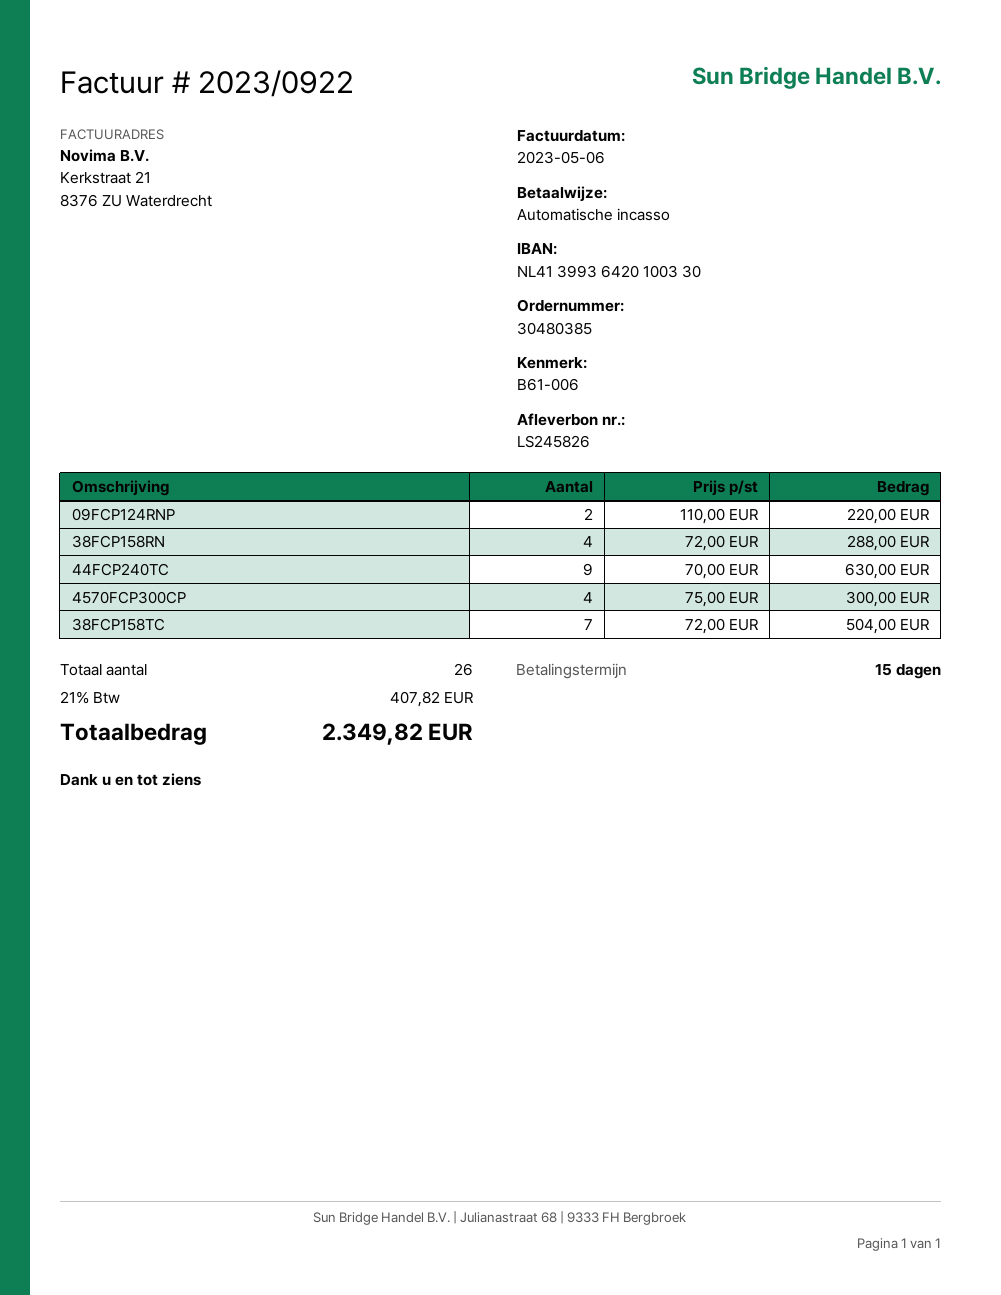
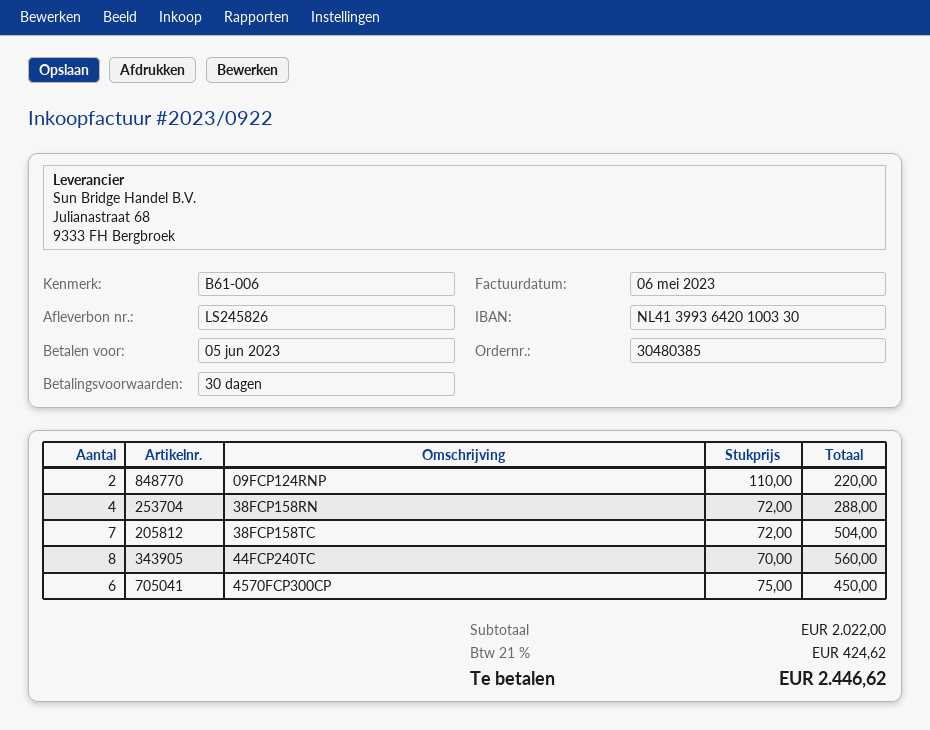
payment terms: 15 days -> 30 days
44FCP240TC: 9 x 70.00 = 630.00 -> 8 x 70.00 = 560.00
4570FCP300CP: 4 x 75.00 = 300.00 -> 6 x 75.00 = 450.00
tax: 21% = 407.82 -> 21% = 424.62
total: 2349.82 -> 2446.62

